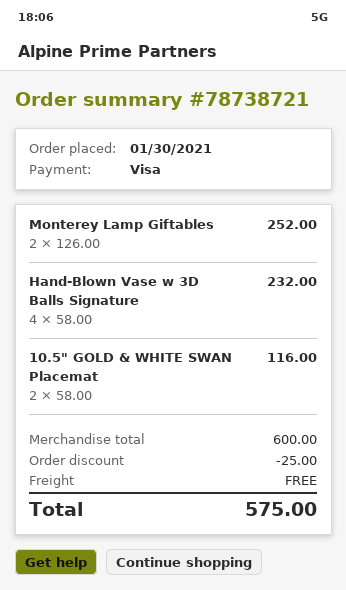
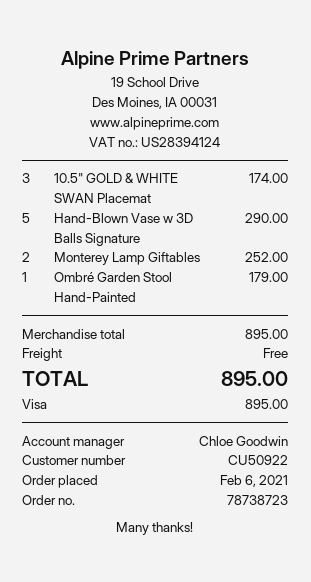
order number: 78738721 -> 78738723
order date: 2021-01-30 -> 2021-02-06
Hand-Blown Vase w 3D Balls Signature: 4 for 232.00 -> 5 for 290.00
10.5" GOLD & WHITE SWAN Placemat: 2 for 116.00 -> 3 for 174.00
Ombré Garden Stool Hand-Painted: none -> 1 for 179.00
subtotal: 600.00 -> 895.00
discount: 25.00 -> none
total: 575.00 -> 895.00

